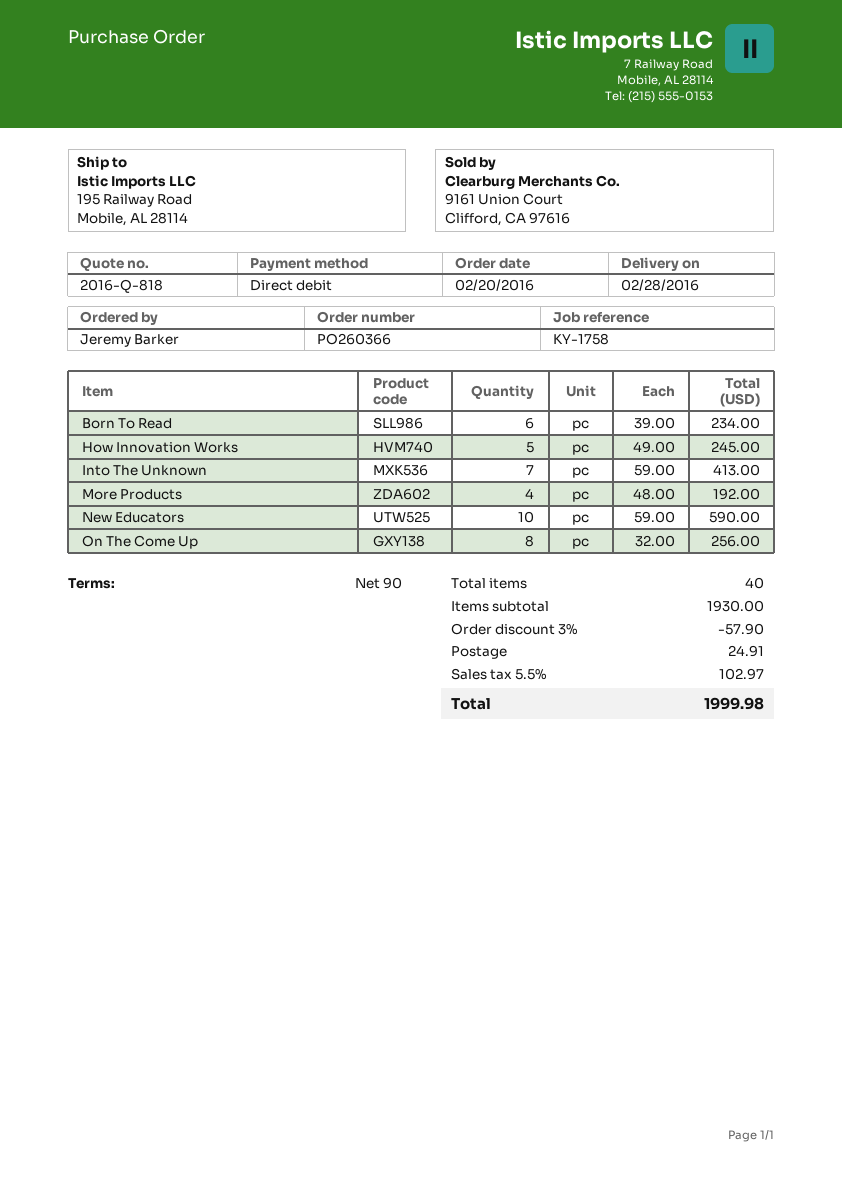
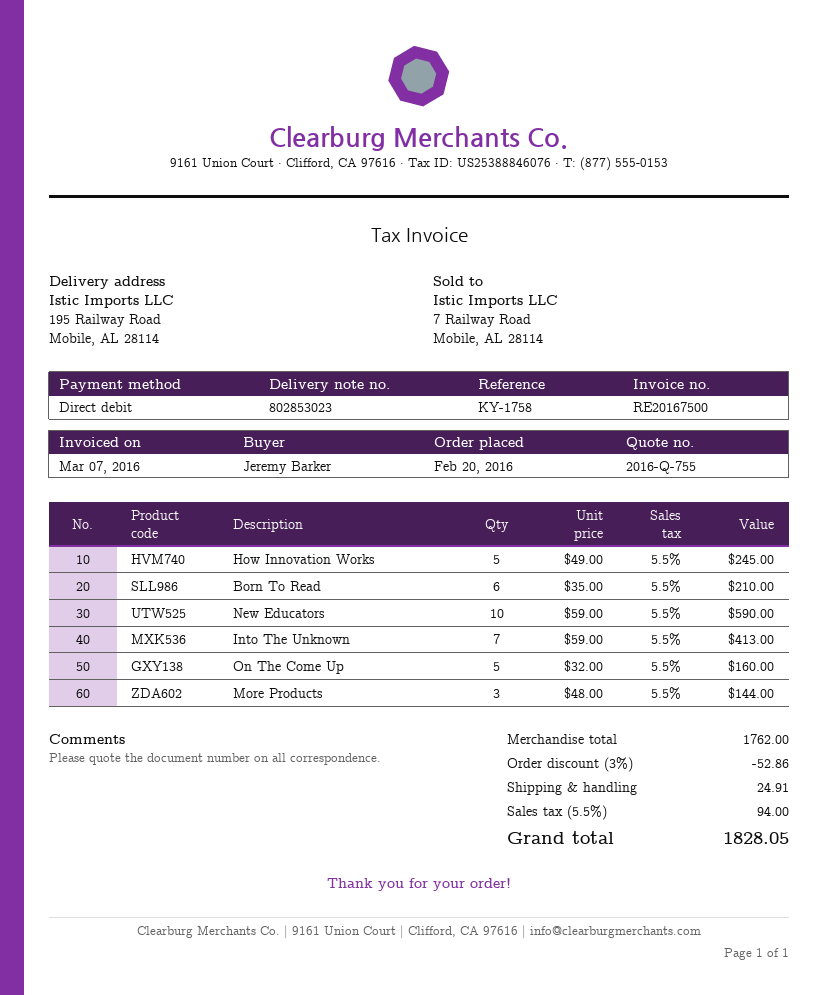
quote number: 2016-Q-818 -> 2016-Q-755
Born To Read: 6 x 39.00 = 234.00 -> 6 x 35.00 = 210.00
More Products: 4 x 48.00 = 192.00 -> 3 x 48.00 = 144.00
On The Come Up: 8 x 32.00 = 256.00 -> 5 x 32.00 = 160.00
subtotal: 1930.00 -> 1762.00
discount: 3% = 57.90 -> 3% = 52.86
tax: 5.5% = 102.97 -> 5.5% = 94.00
total: 1999.98 -> 1828.05

